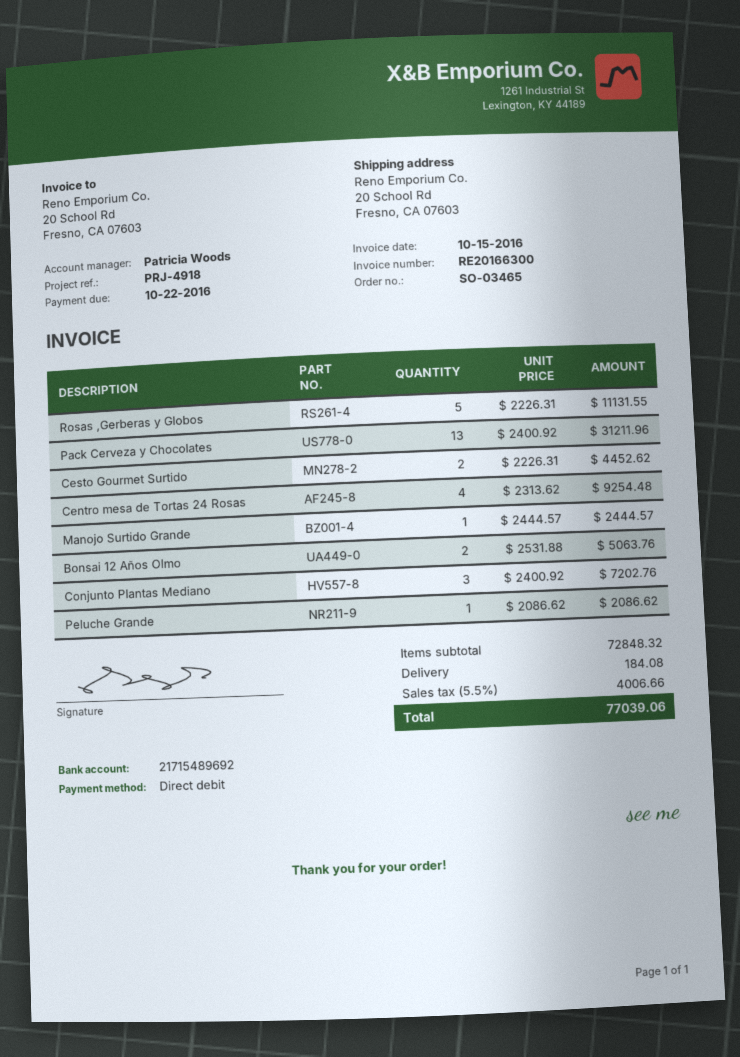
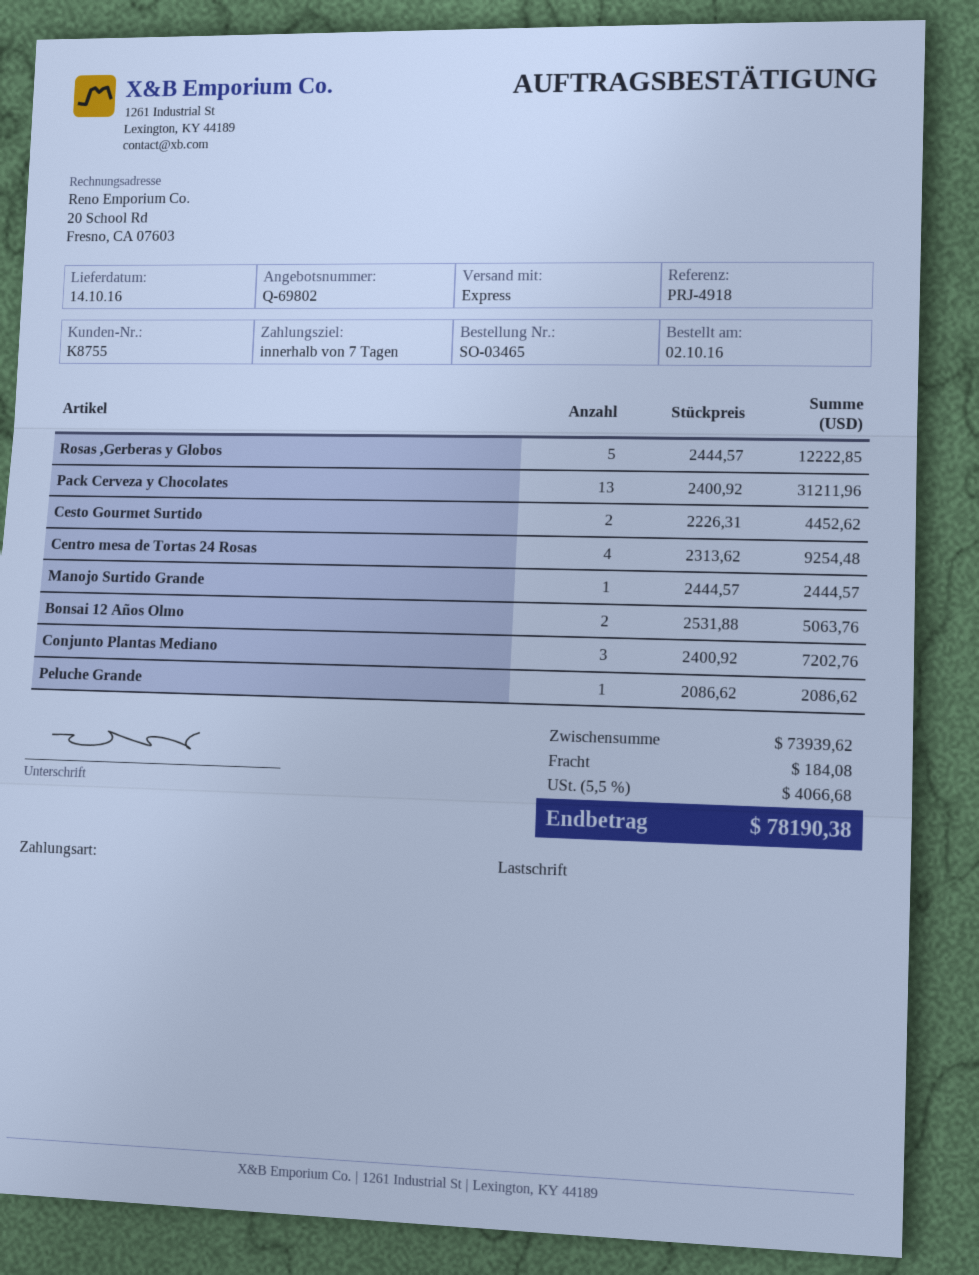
Rosas ,Gerberas y Globos: 5 x 2226.31 = 11131.55 -> 5 x 2444.57 = 12222.85
subtotal: 72848.32 -> 73939.62
tax: 5.5% = 4006.66 -> 5.5% = 4066.68
total: 77039.06 -> 78190.38

